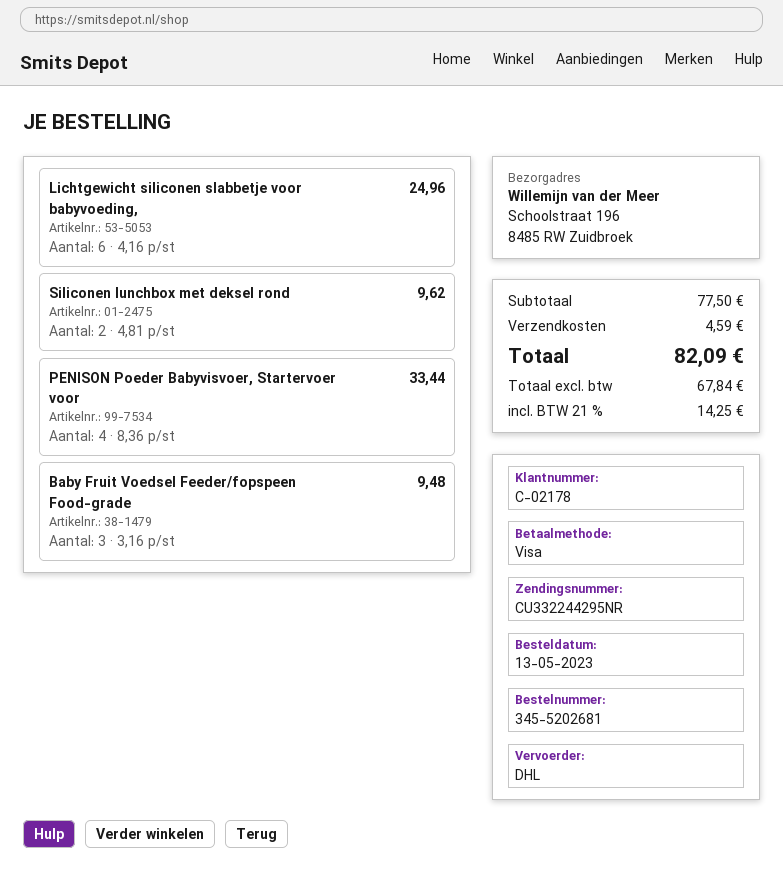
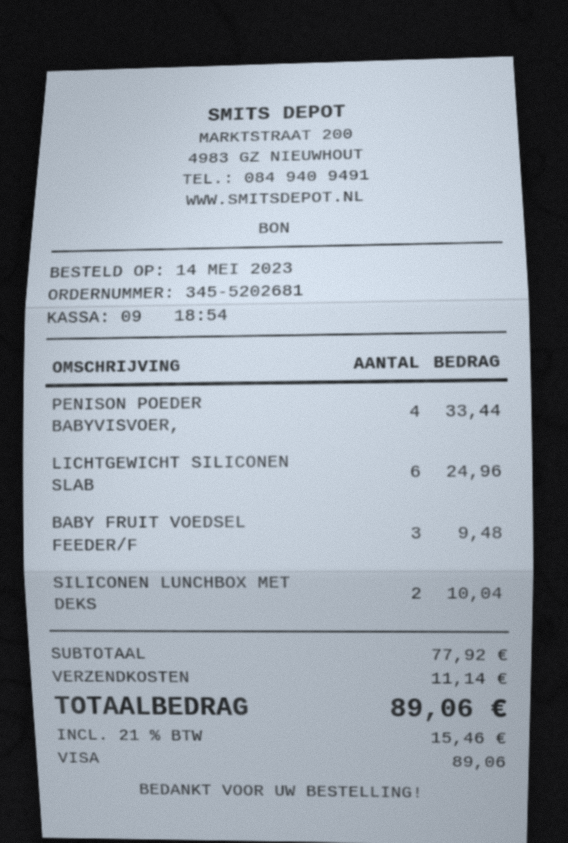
order date: 2023-05-13 -> 2023-05-14
Siliconen lunchbox met deksel rond: 2 for 9.62 -> 2 for 10.04
subtotal: 77.50 -> 77.92
shipping: 4.59 -> 11.14
tax: 21% = 14.25 -> 21% = 15.46
total: 82.09 -> 89.06

